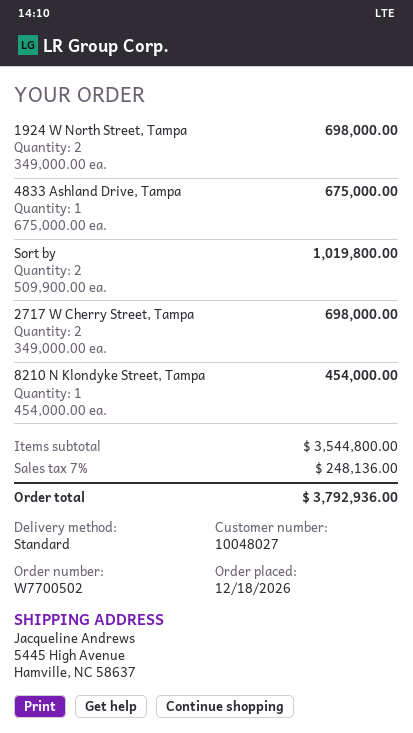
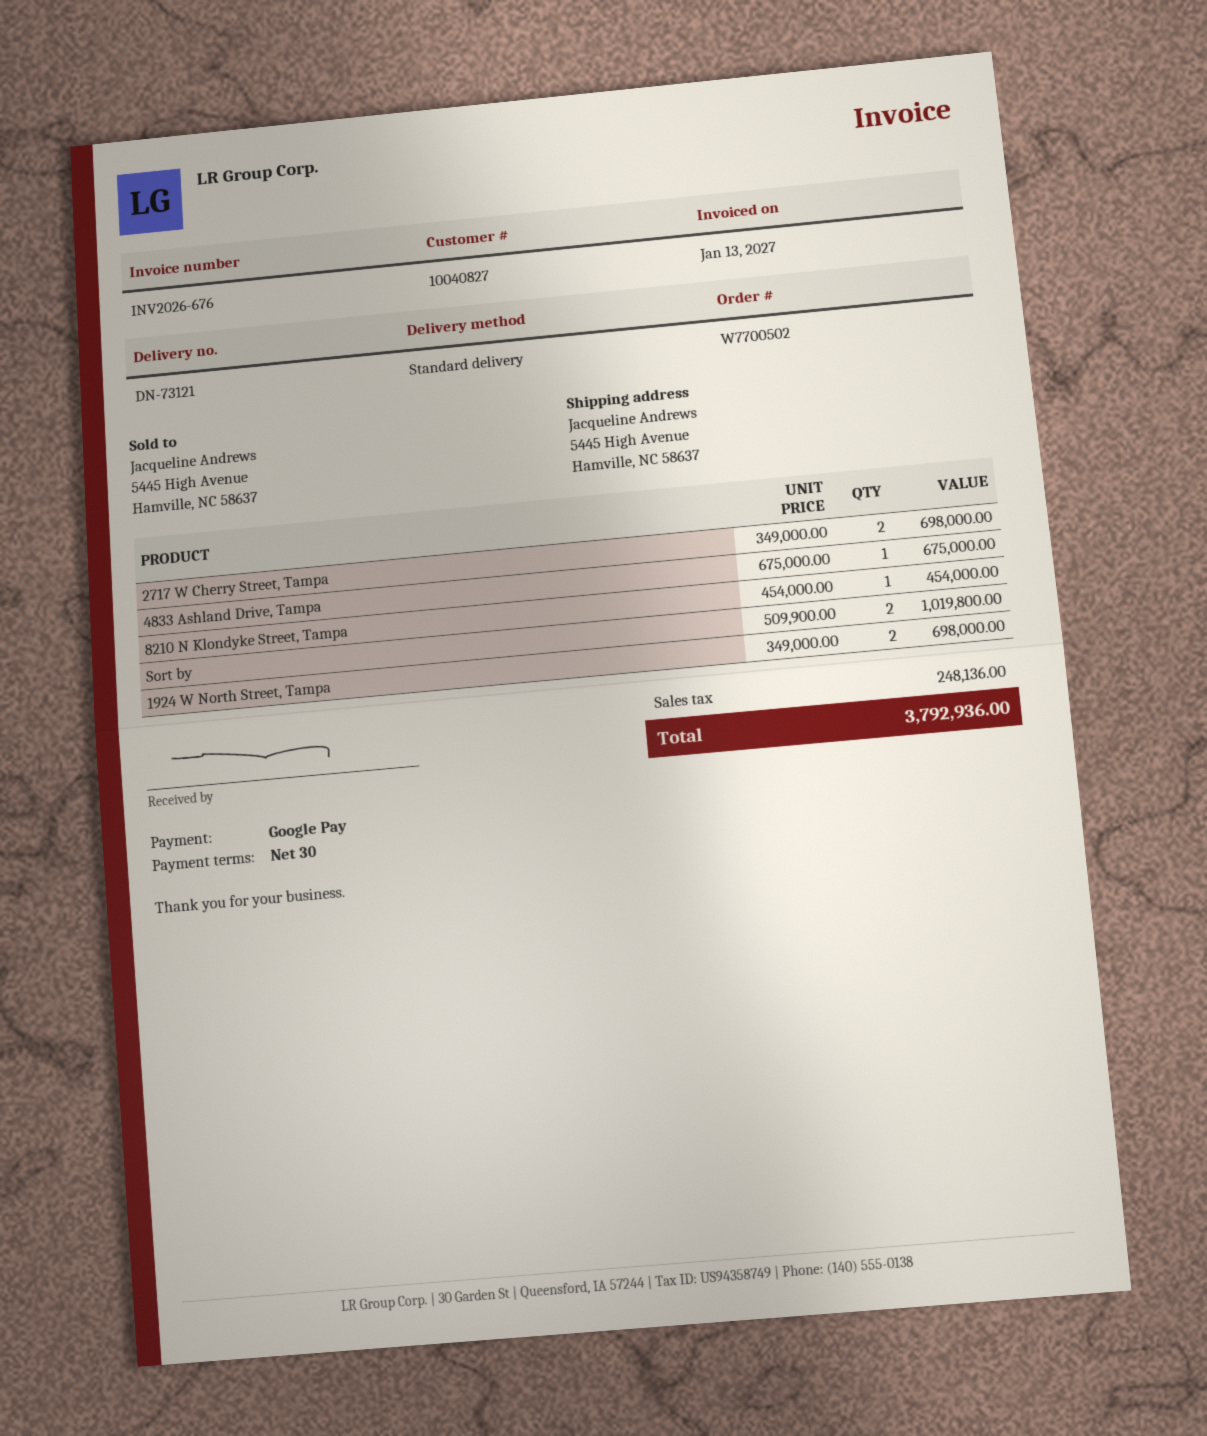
customer number: 10048027 -> 10040827

